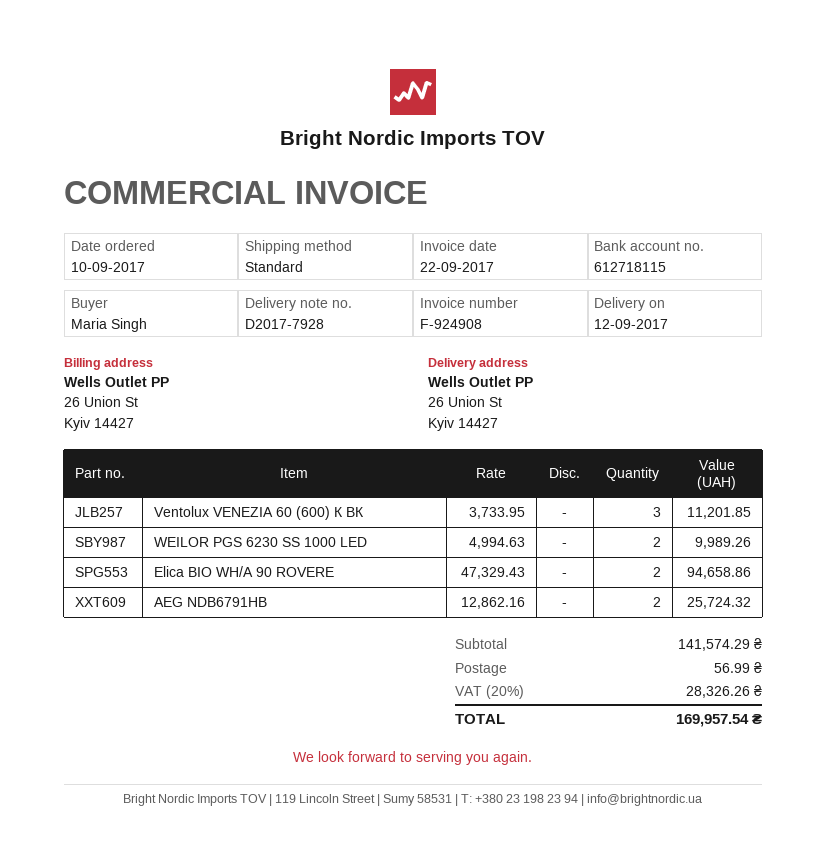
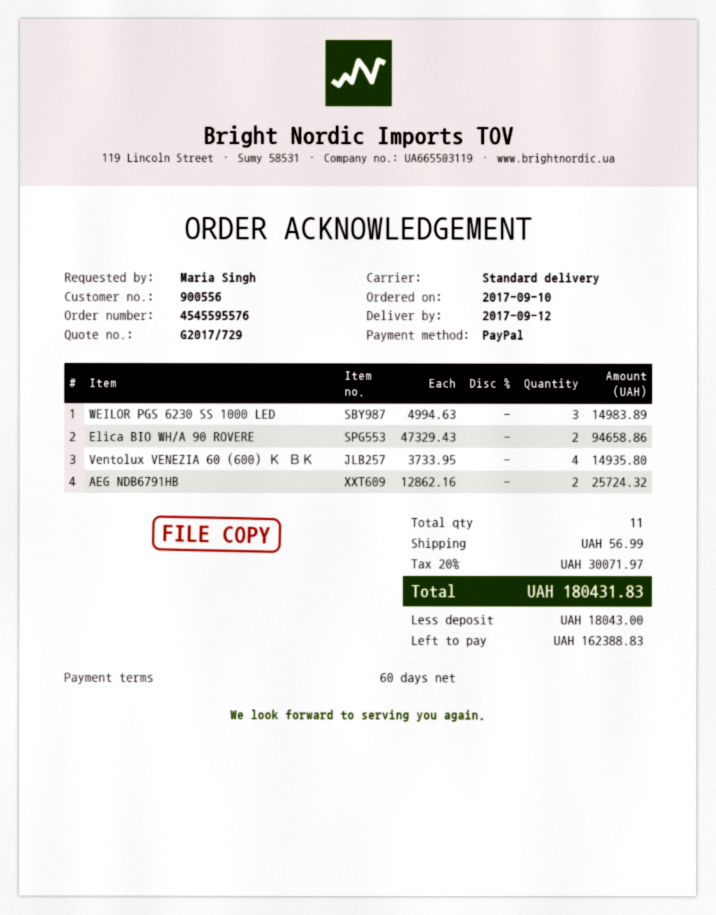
Ventolux VENEZIA 60 (600) К ВК: 3 x 3733.95 = 11201.85 -> 4 x 3733.95 = 14935.80
WEILOR PGS 6230 SS 1000 LED: 2 x 4994.63 = 9989.26 -> 3 x 4994.63 = 14983.89
tax: 20% = 28326.26 -> 20% = 30071.97
total: 169957.54 -> 180431.83

